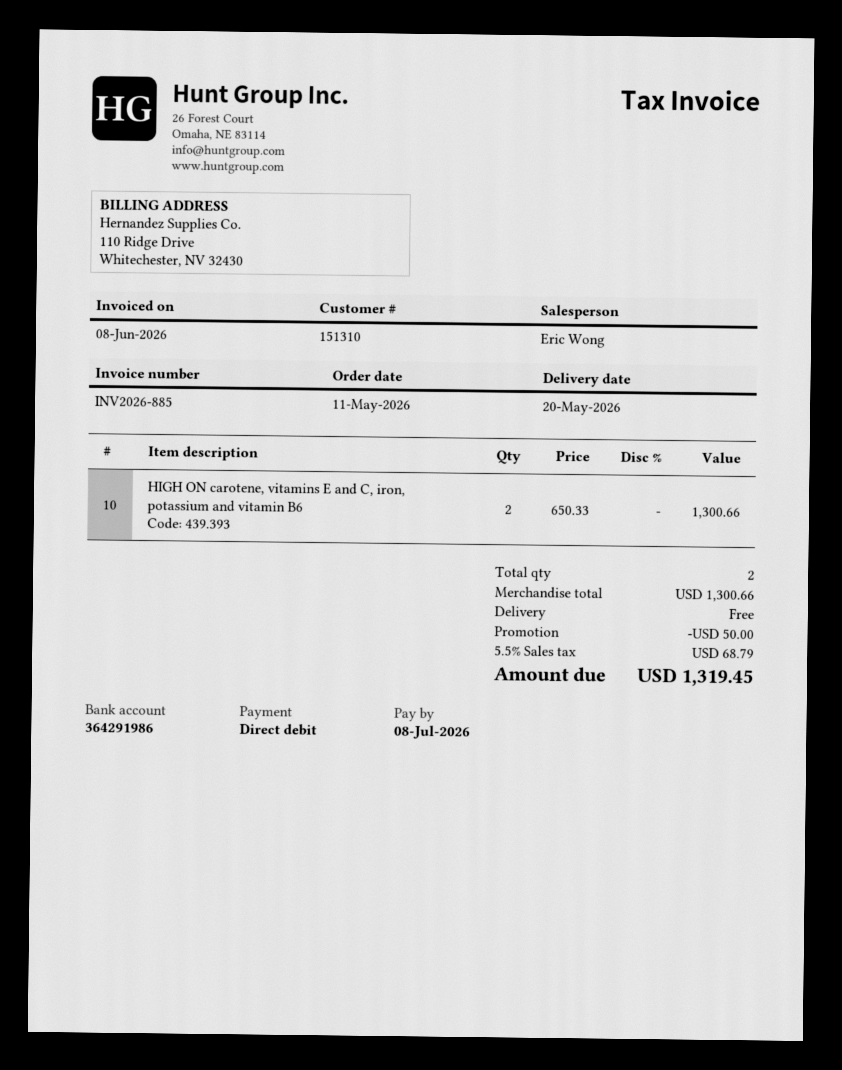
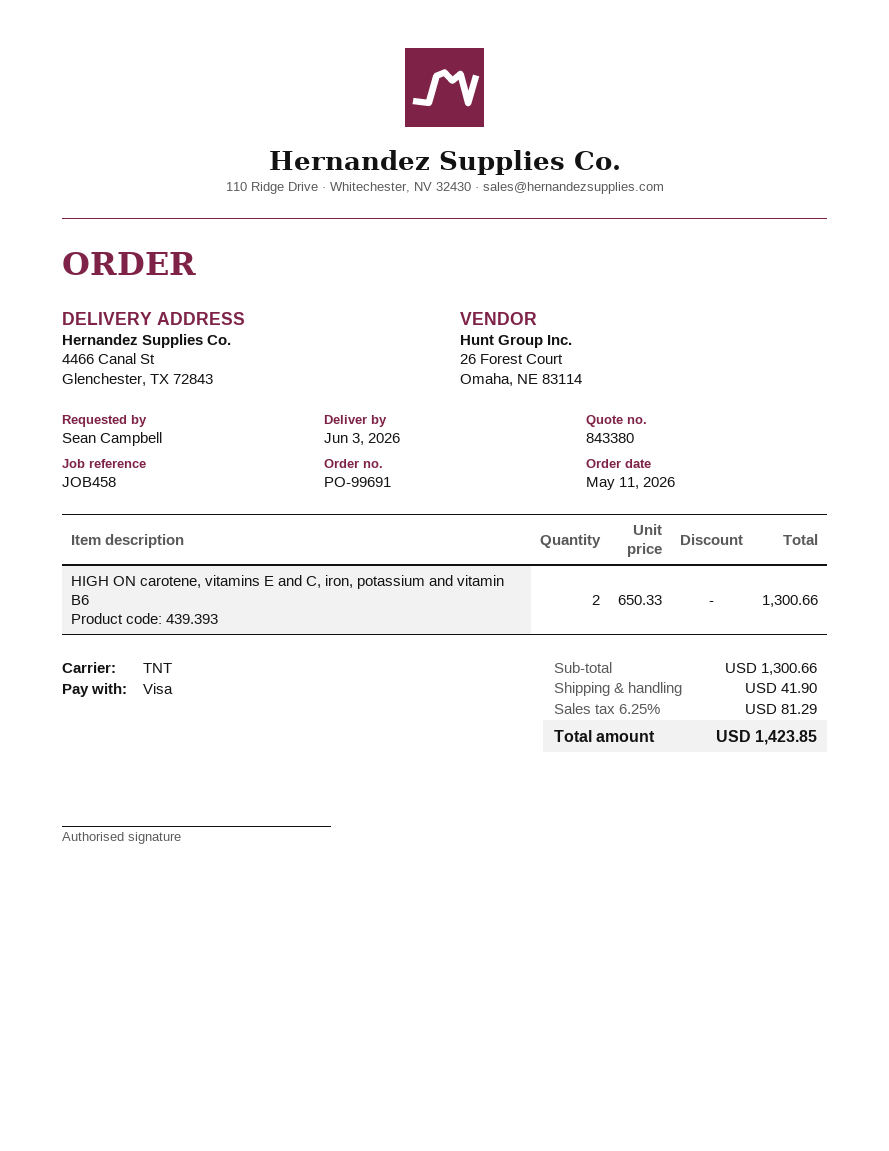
delivery date: 2026-05-20 -> 2026-06-03
payment method: direct debit -> Visa
discount: 50.00 -> none
shipping: 0.00 -> 41.90
tax: 5.5% = 68.79 -> 6.25% = 81.29
total: 1319.45 -> 1423.85

